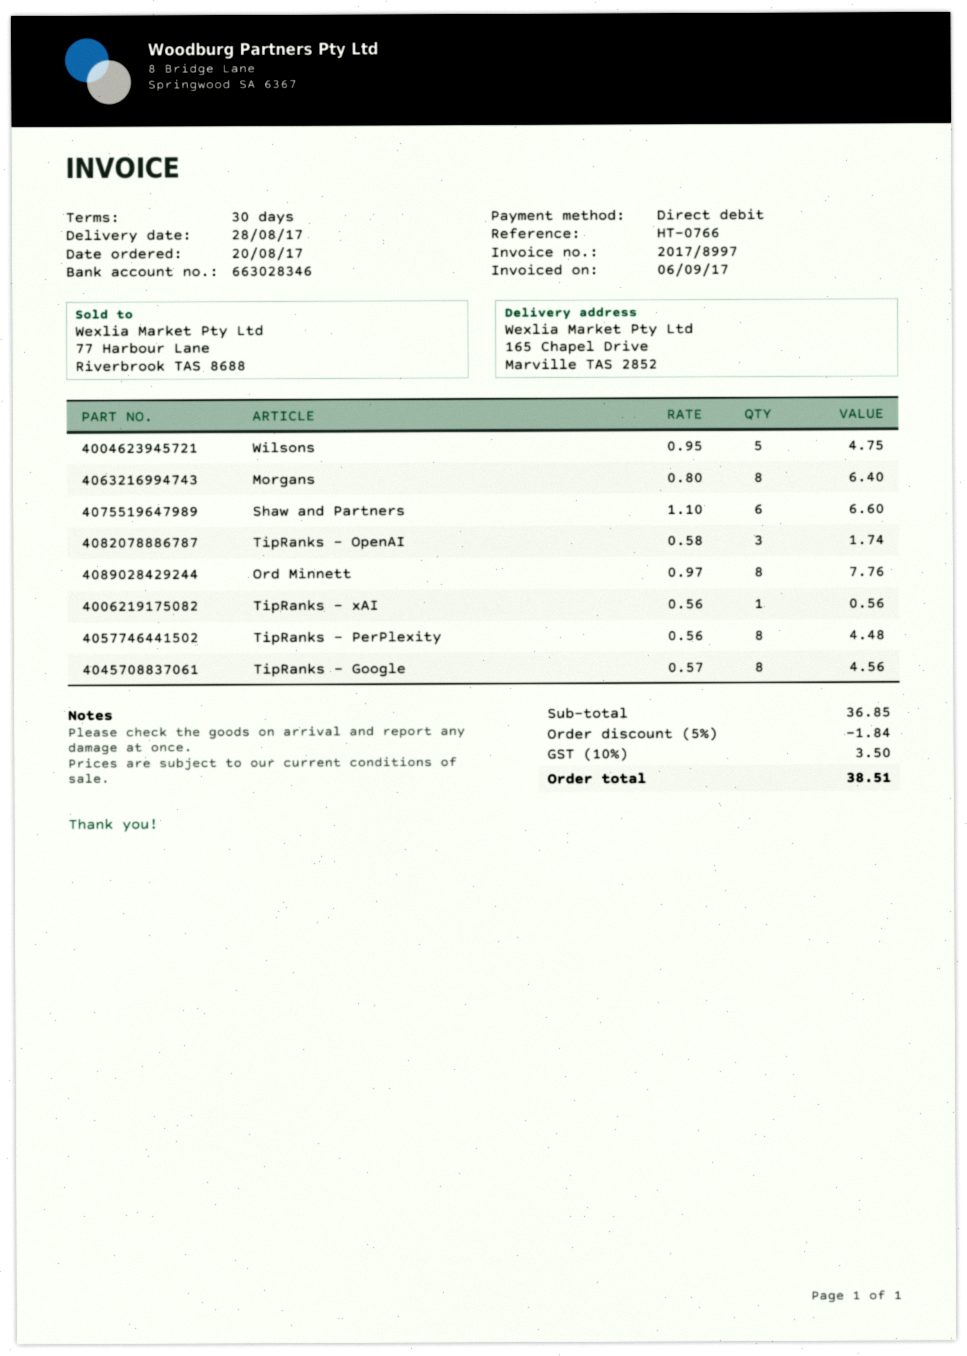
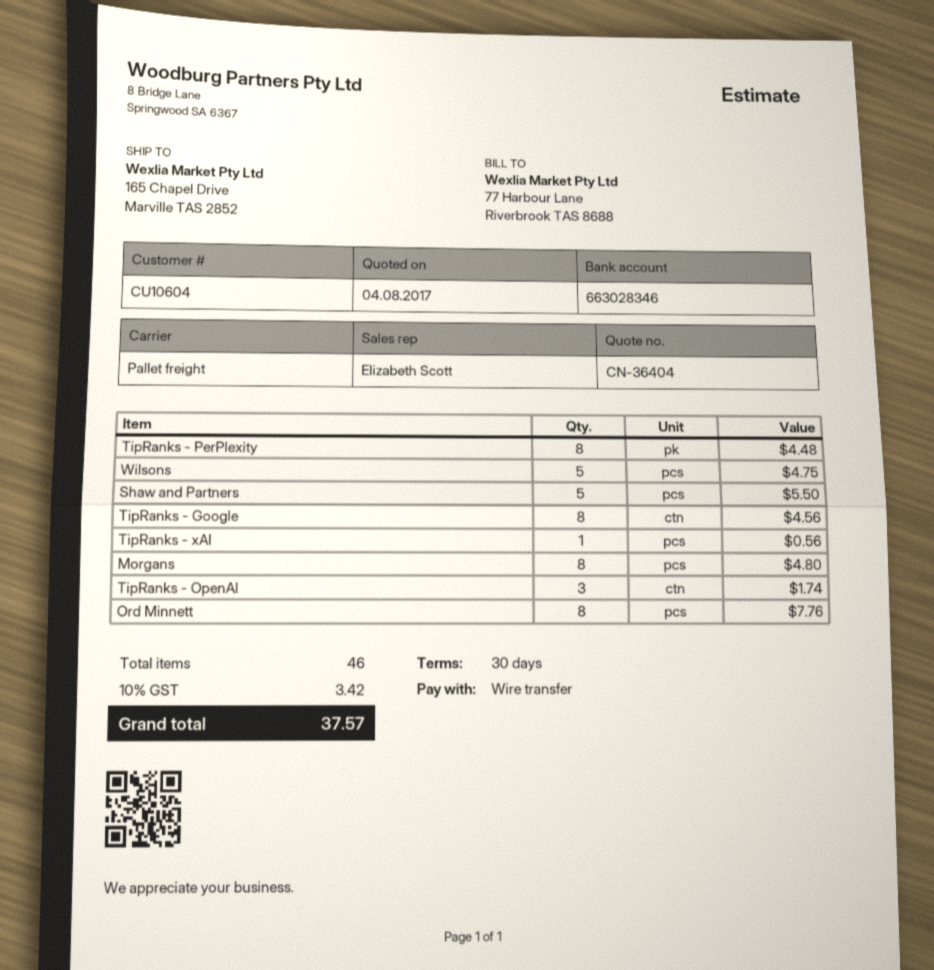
payment method: direct debit -> bank transfer
Morgans: 8 for 6.40 -> 8 for 4.80
Shaw and Partners: 6 for 6.60 -> 5 for 5.50
discount: 5% = 1.84 -> none
tax: 10% = 3.50 -> 10% = 3.42
total: 38.51 -> 37.57

